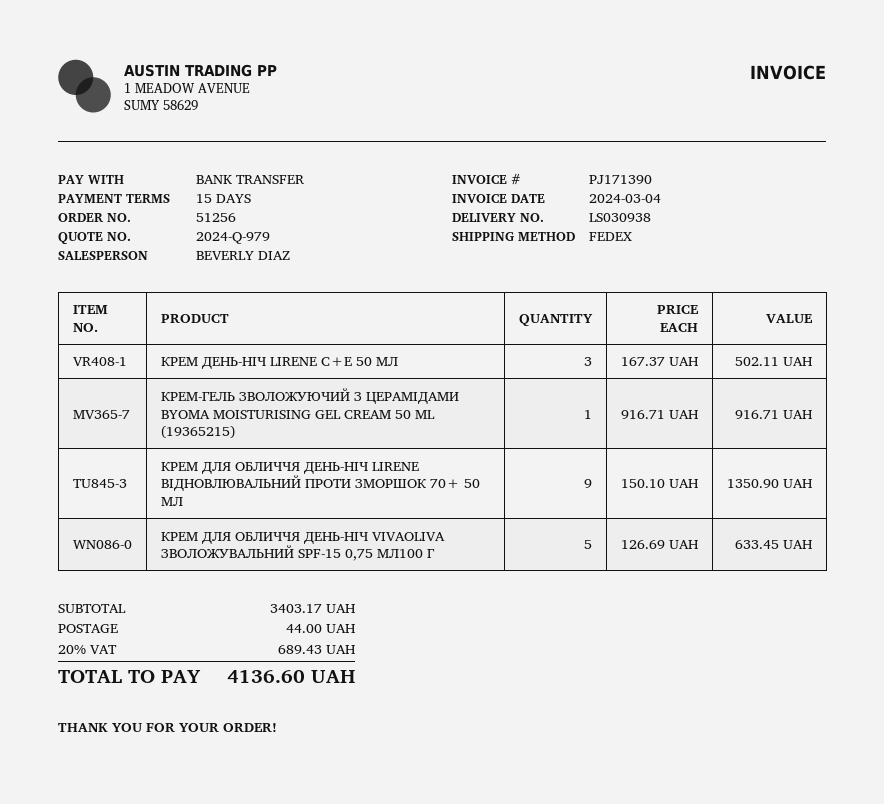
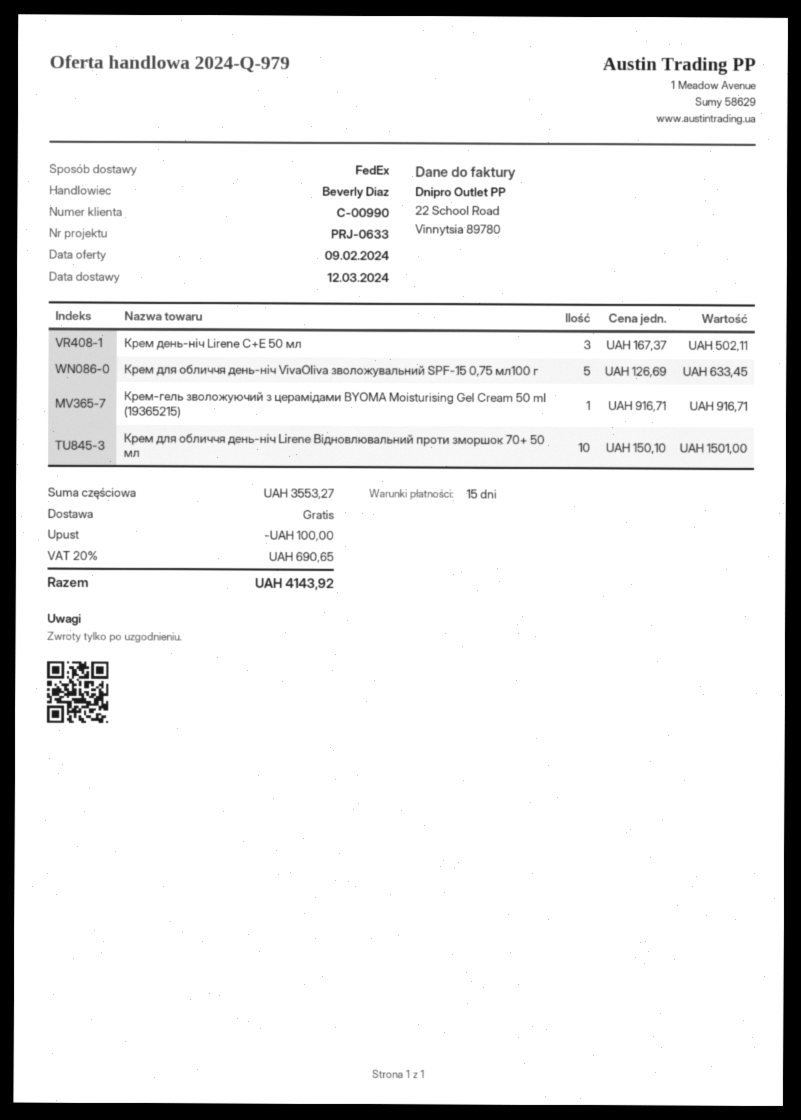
КРЕМ ДЛЯ ОБЛИЧЧЯ ДЕНЬ-НІЧ LIRENE ВІДНОВЛЮВАЛЬНИЙ ПРОТИ ЗМОРШОК 70+ 50 МЛ: 9 x 150.10 = 1350.90 -> 10 x 150.10 = 1501.00
subtotal: 3403.17 -> 3553.27
discount: none -> 100.00
shipping: 44.00 -> 0.00
tax: 20% = 689.43 -> 20% = 690.65
total: 4136.60 -> 4143.92

